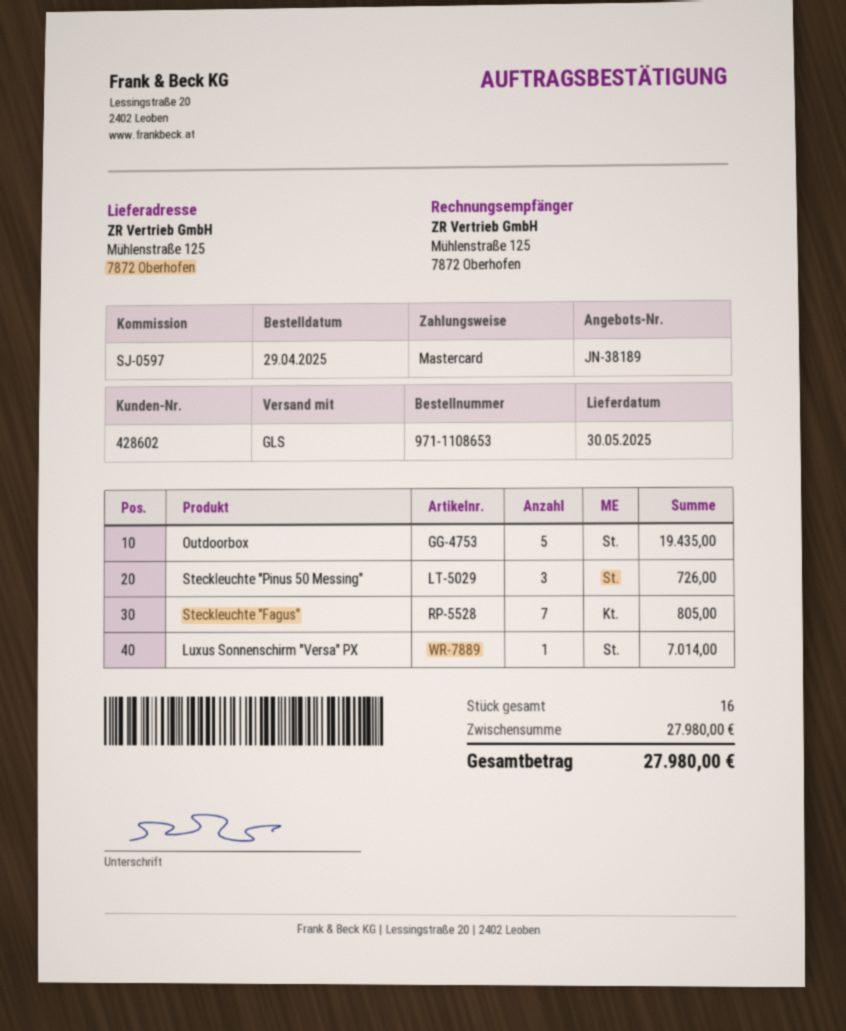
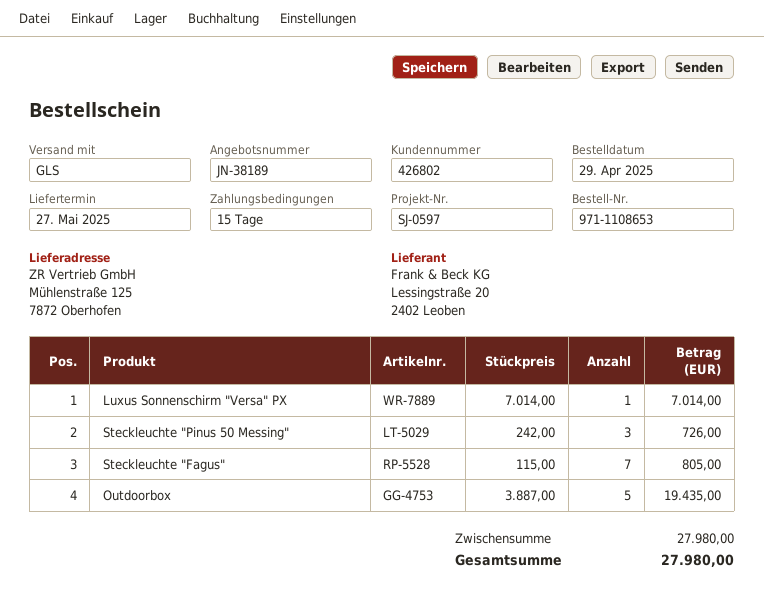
delivery date: 2025-05-30 -> 2025-05-27
customer number: 428602 -> 426802

